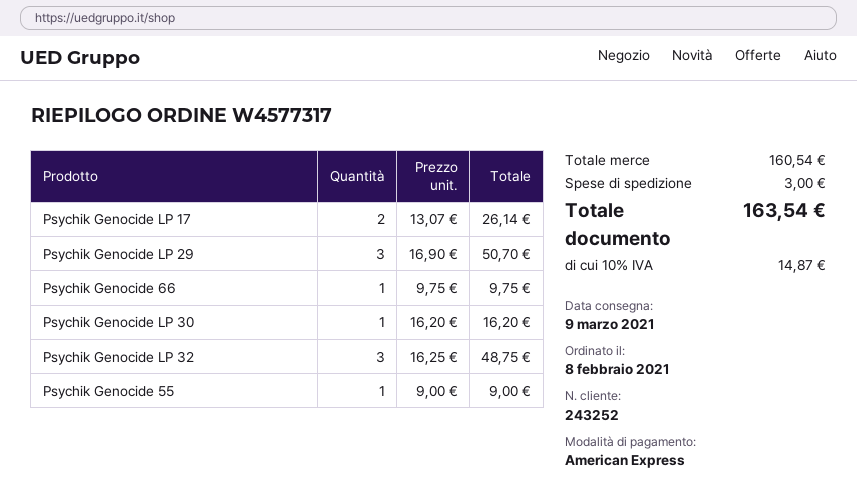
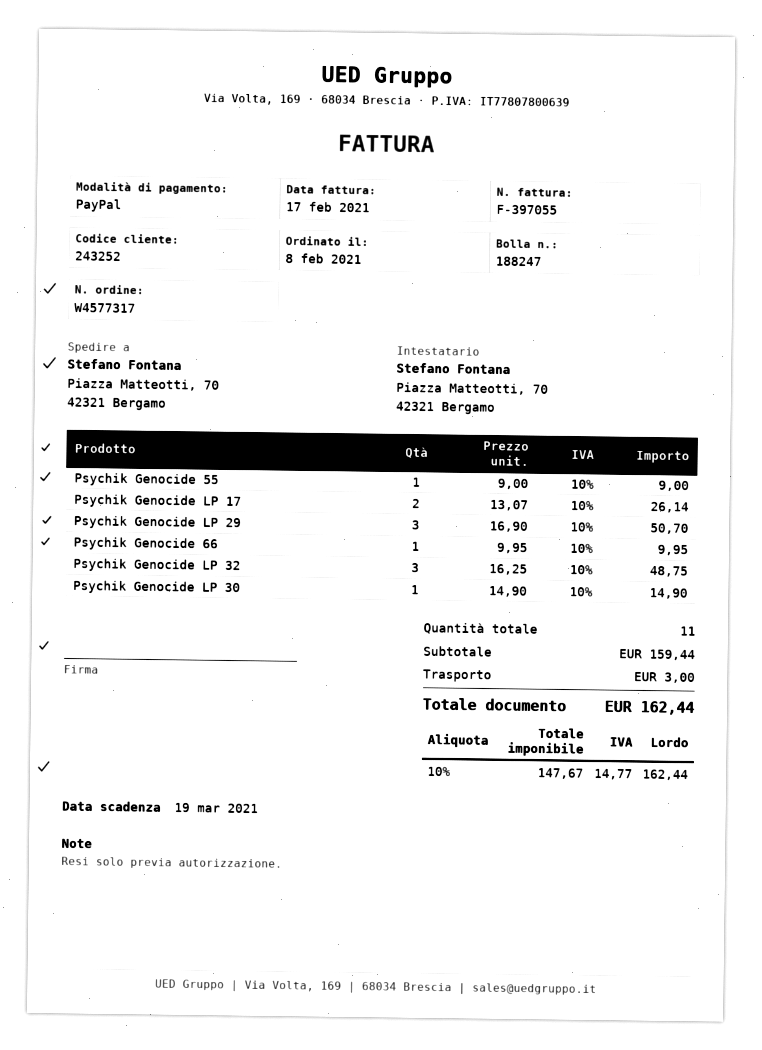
payment method: American Express -> PayPal
Psychik Genocide 66: 1 x 9.75 = 9.75 -> 1 x 9.95 = 9.95
Psychik Genocide LP 30: 1 x 16.20 = 16.20 -> 1 x 14.90 = 14.90
subtotal: 160.54 -> 159.44
tax: 10% = 14.87 -> 10% = 14.77
total: 163.54 -> 162.44

